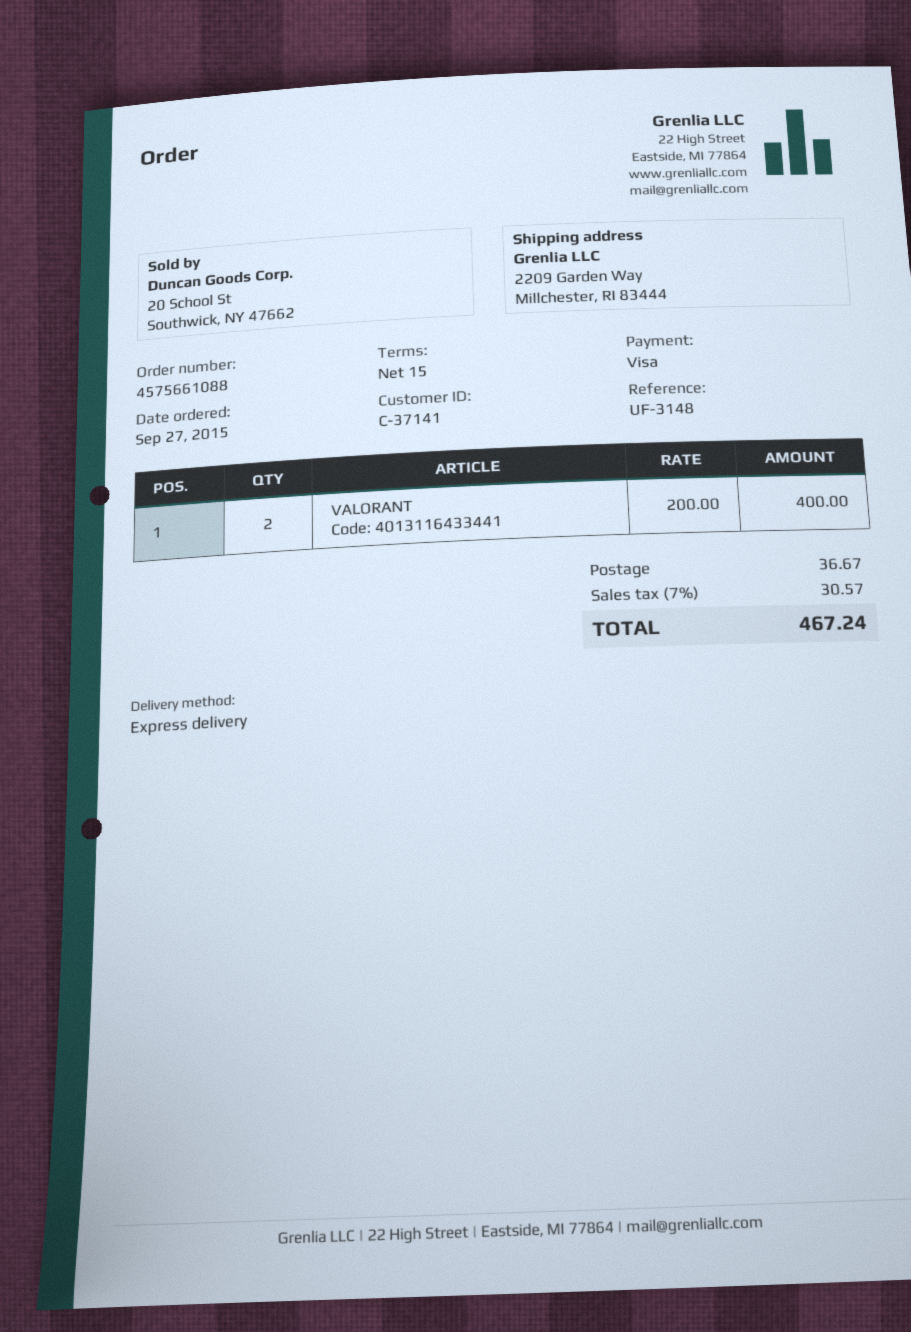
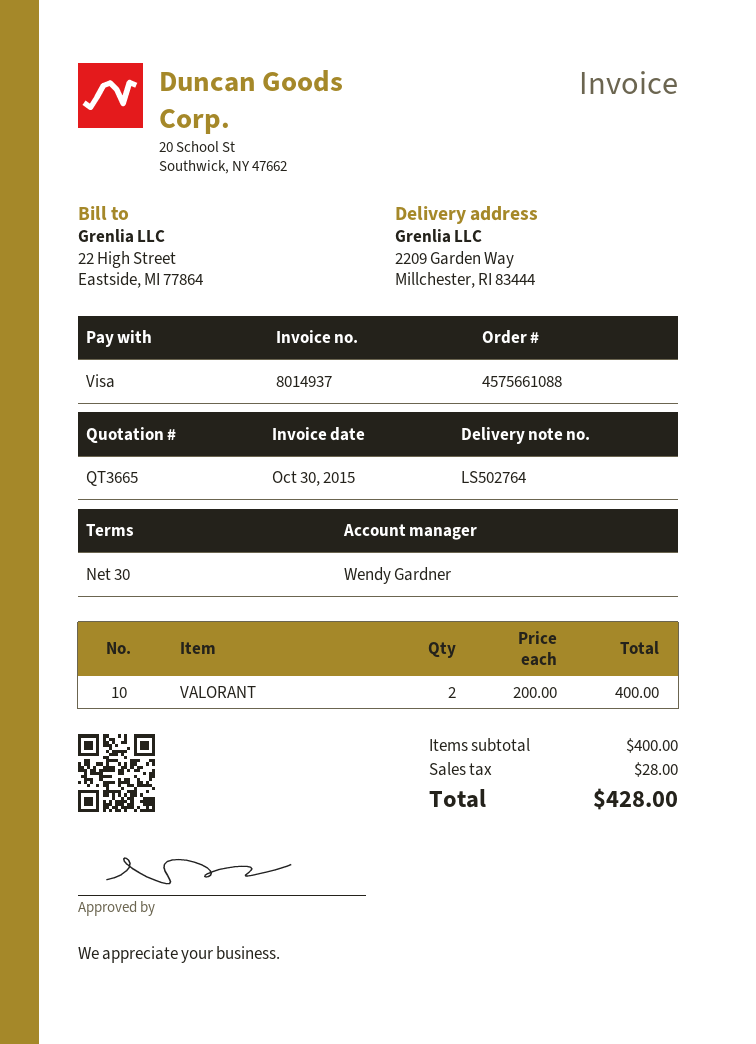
payment terms: 15 days -> 30 days
shipping: 36.67 -> none
tax: 30.57 -> 28.00
total: 467.24 -> 428.00

